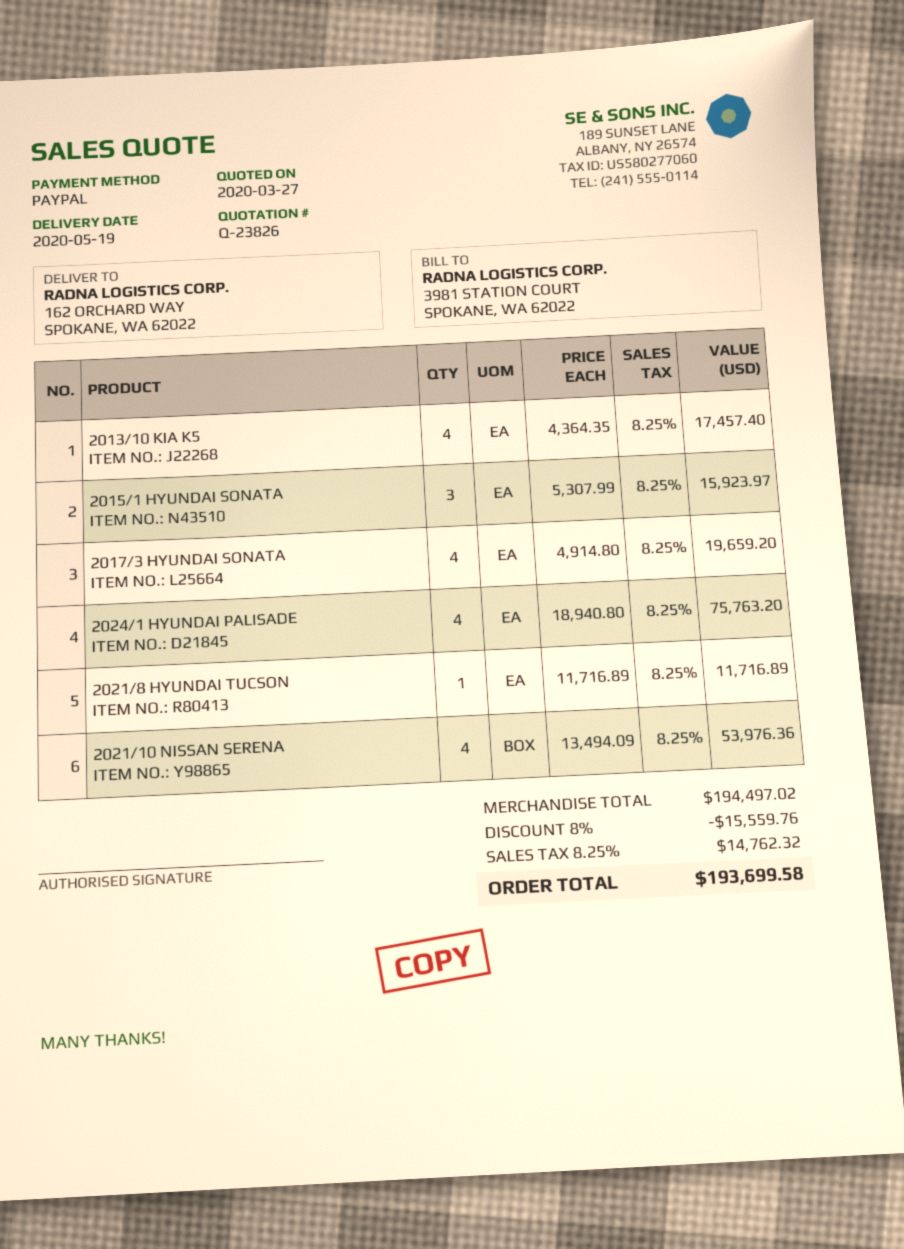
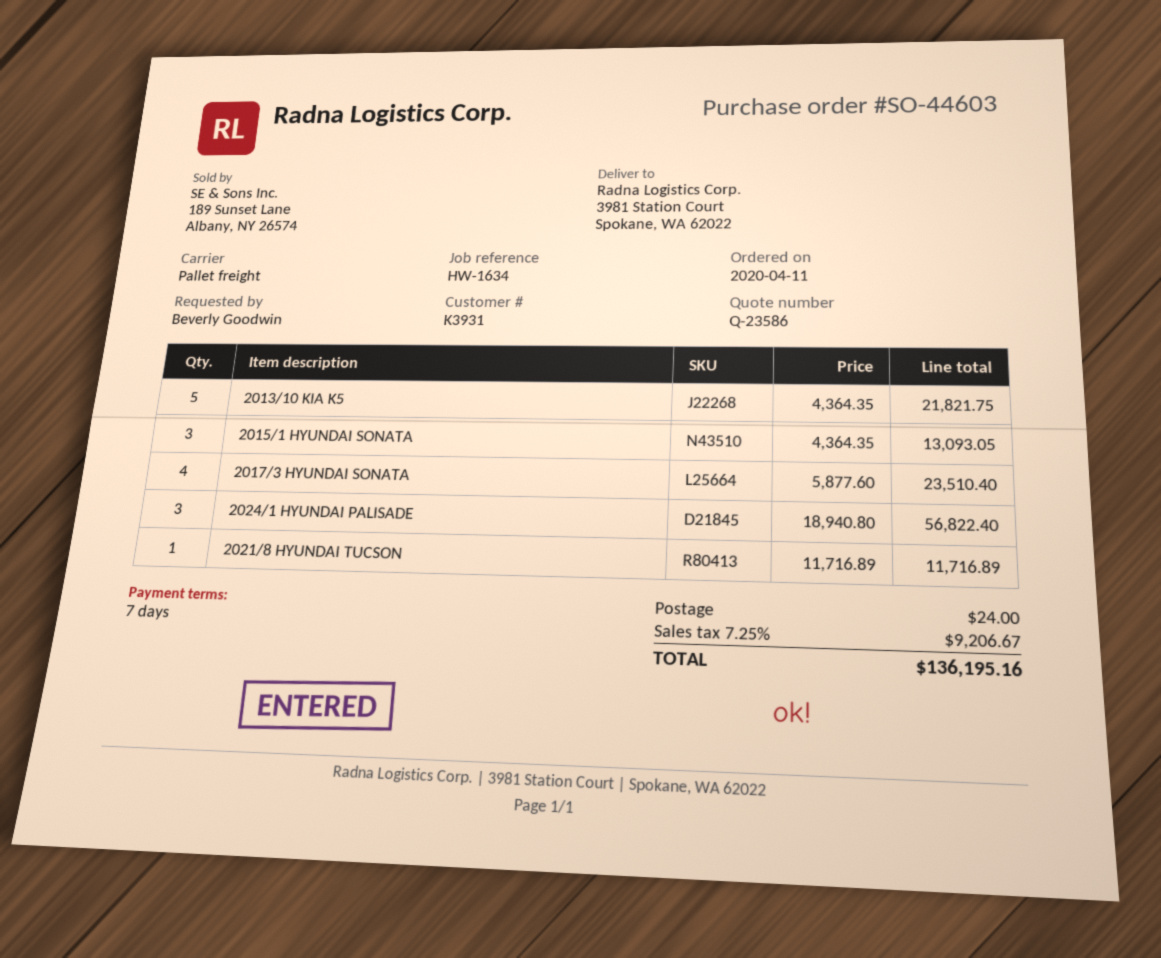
quote number: Q-23826 -> Q-23586
ship to: 162 ORCHARD WAY, SPOKANE, WA 62022 -> 3981 Station Court, Spokane, WA 62022
2013/10 KIA K5: 4 x 4364.35 = 17457.40 -> 5 x 4364.35 = 21821.75
2015/1 HYUNDAI SONATA: 3 x 5307.99 = 15923.97 -> 3 x 4364.35 = 13093.05
2017/3 HYUNDAI SONATA: 4 x 4914.80 = 19659.20 -> 4 x 5877.60 = 23510.40
2024/1 HYUNDAI PALISADE: 4 x 18940.80 = 75763.20 -> 3 x 18940.80 = 56822.40
2021/10 NISSAN SERENA: 4 x 13494.09 = 53976.36 -> none
discount: 8% = 15559.76 -> none
shipping: none -> 24.00
tax: 8.25% = 14762.32 -> 7.25% = 9206.67
total: 193699.58 -> 136195.16

